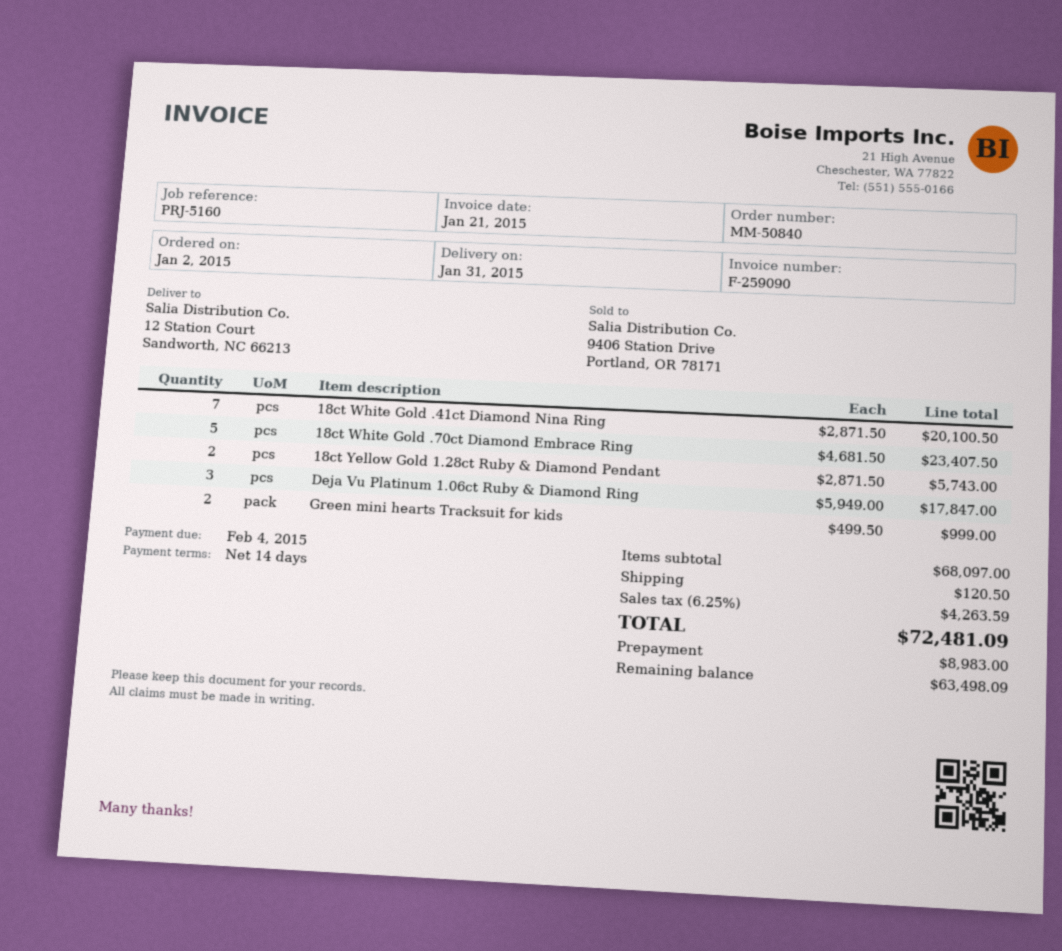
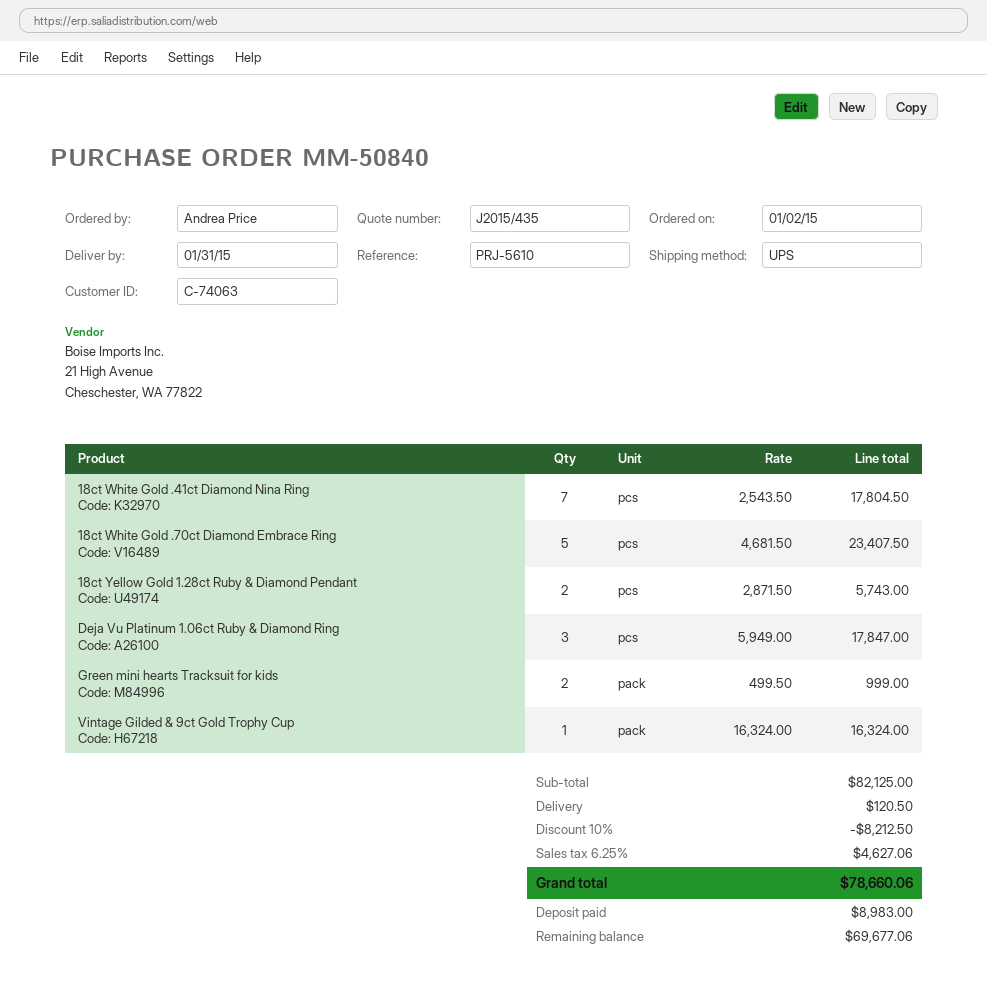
reference: PRJ-5160 -> PRJ-5610
18ct White Gold .41ct Diamond Nina Ring: 7 x 2871.50 = 20100.50 -> 7 x 2543.50 = 17804.50
Vintage Gilded & 9ct Gold Trophy Cup: none -> 1 x 16324.00 = 16324.00
subtotal: 68097.00 -> 82125.00
discount: none -> 10% = 8212.50
tax: 6.25% = 4263.59 -> 6.25% = 4627.06
total: 72481.09 -> 78660.06
balance: 63498.09 -> 69677.06

